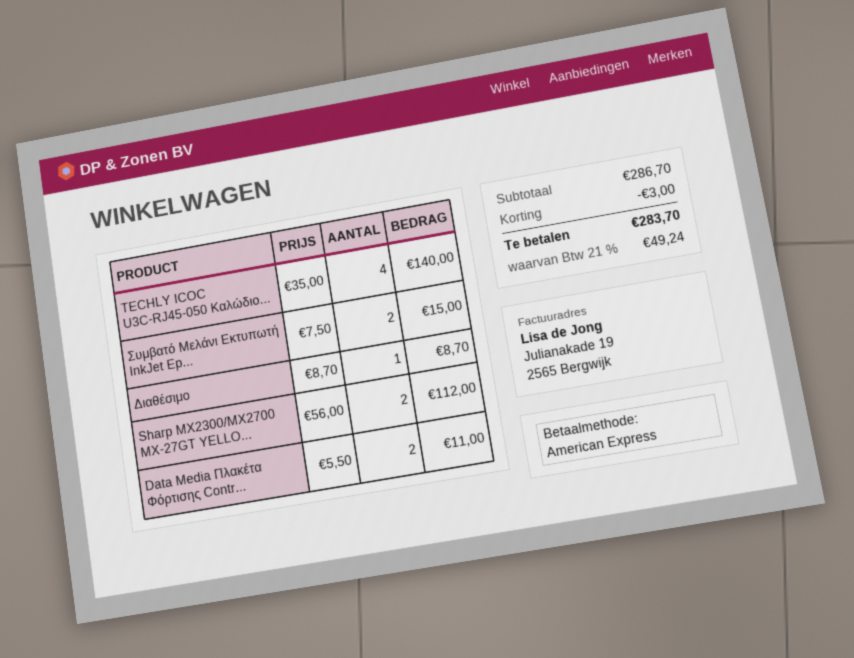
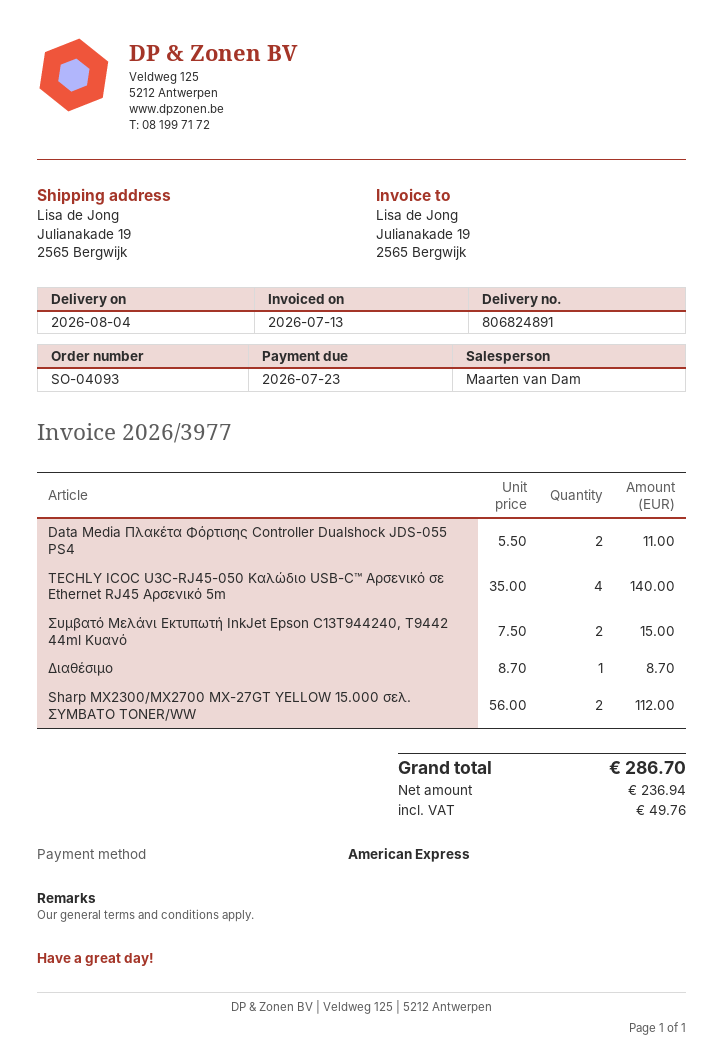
discount: 3.00 -> none
tax: 49.24 -> 49.76
total: 283.70 -> 286.70

